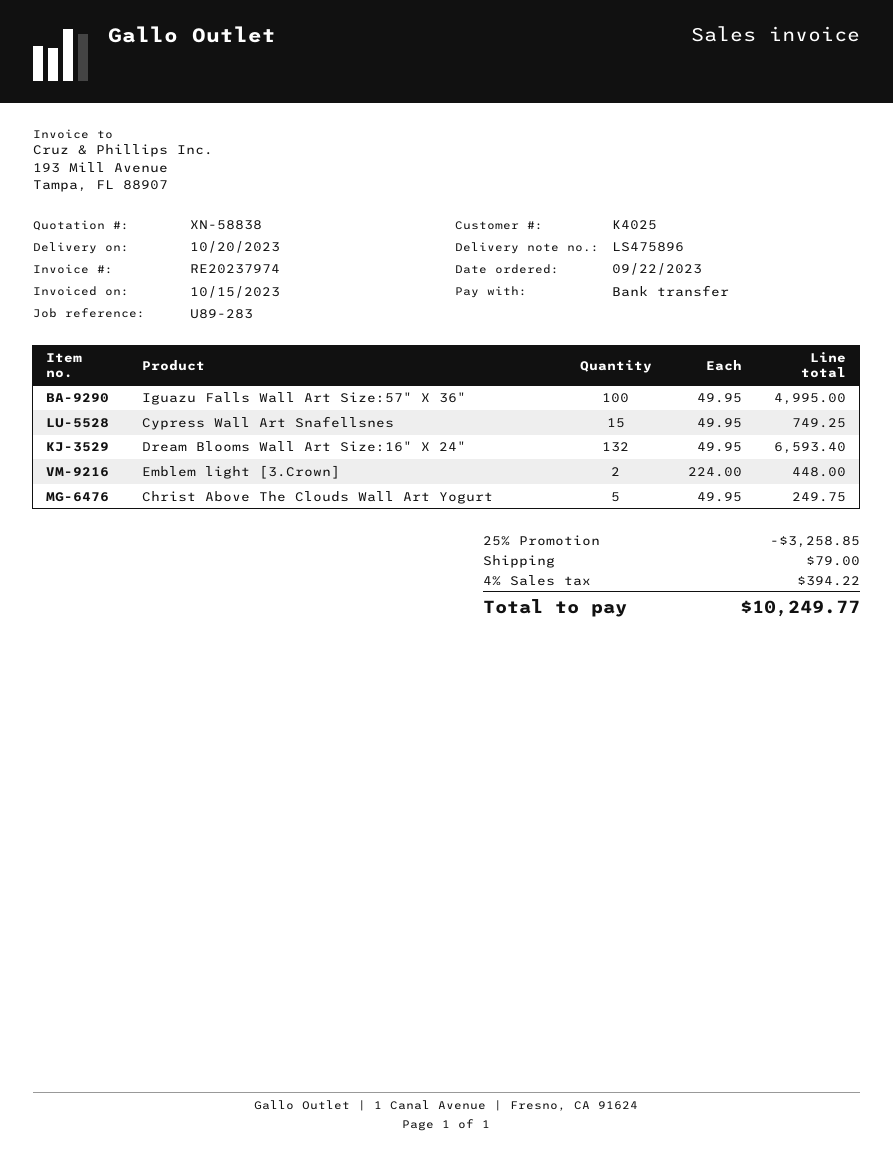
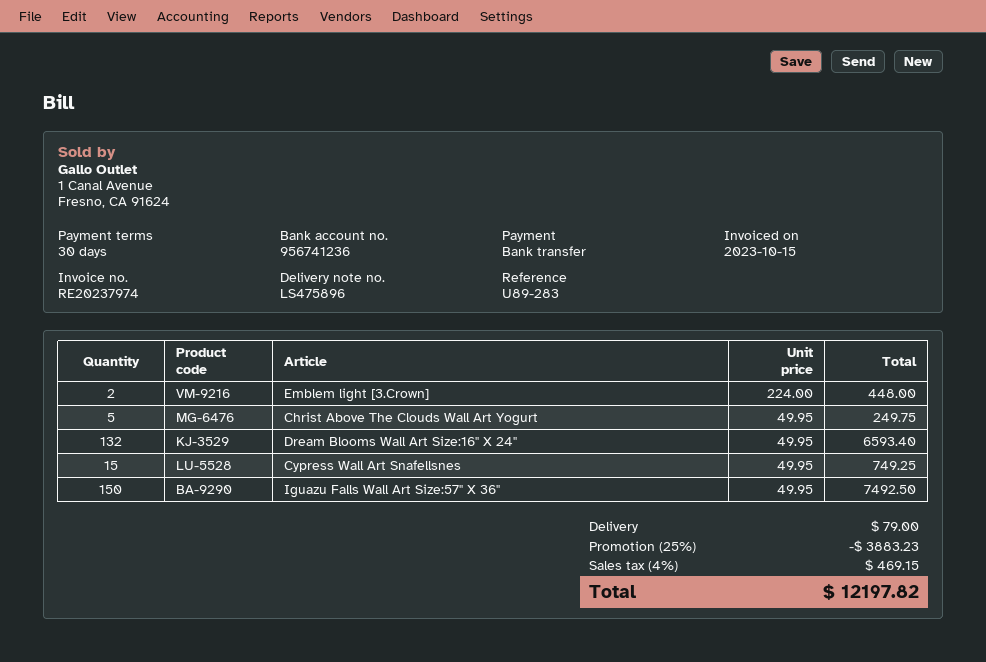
Iguazu Falls Wall Art Size:57" X 36": 100 x 49.95 = 4995.00 -> 150 x 49.95 = 7492.50
discount: 25% = 3258.85 -> 25% = 3883.23
tax: 4% = 394.22 -> 4% = 469.15
total: 10249.77 -> 12197.82

